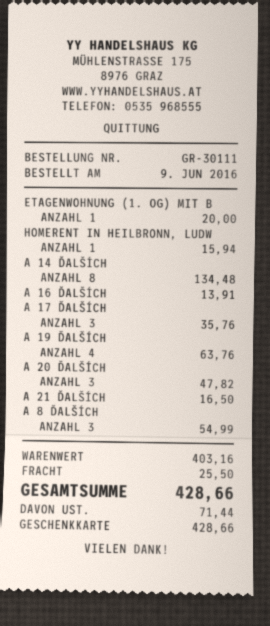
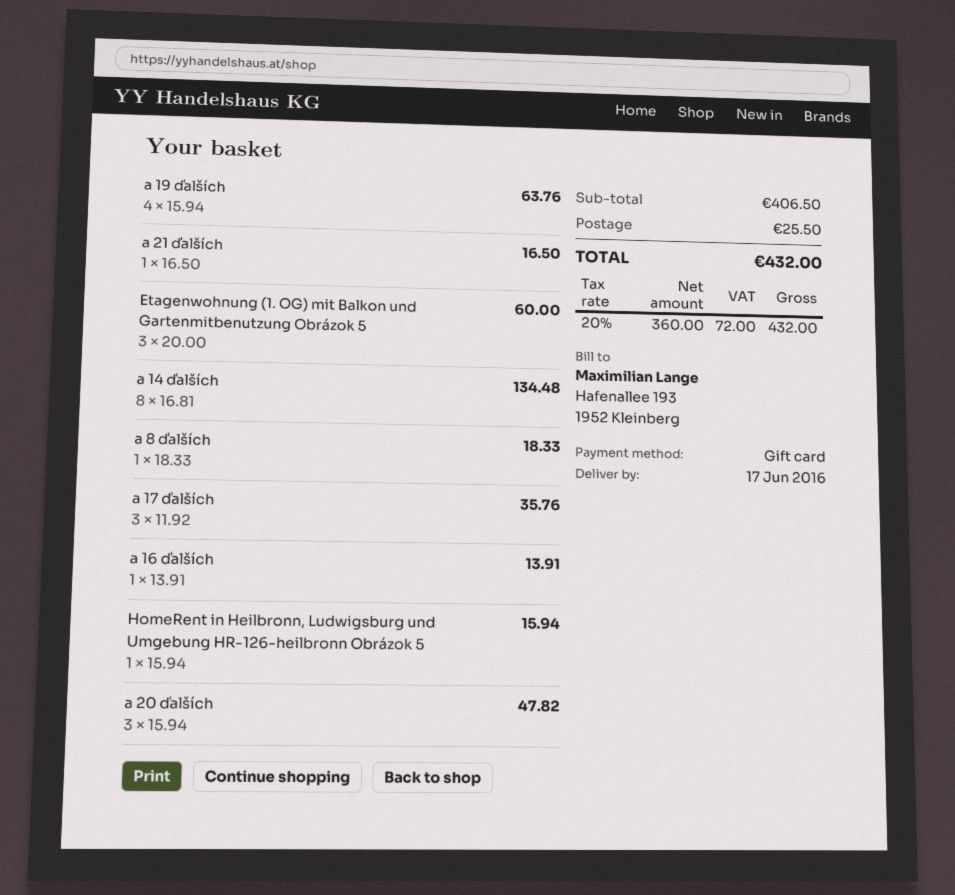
ETAGENWOHNUNG (1. OG) MIT B: 1 for 20.00 -> 3 for 60.00
A 8 ĎALŠÍCH: 3 for 54.99 -> 1 for 18.33
subtotal: 403.16 -> 406.50
tax: 71.44 -> 72.00
total: 428.66 -> 432.00

